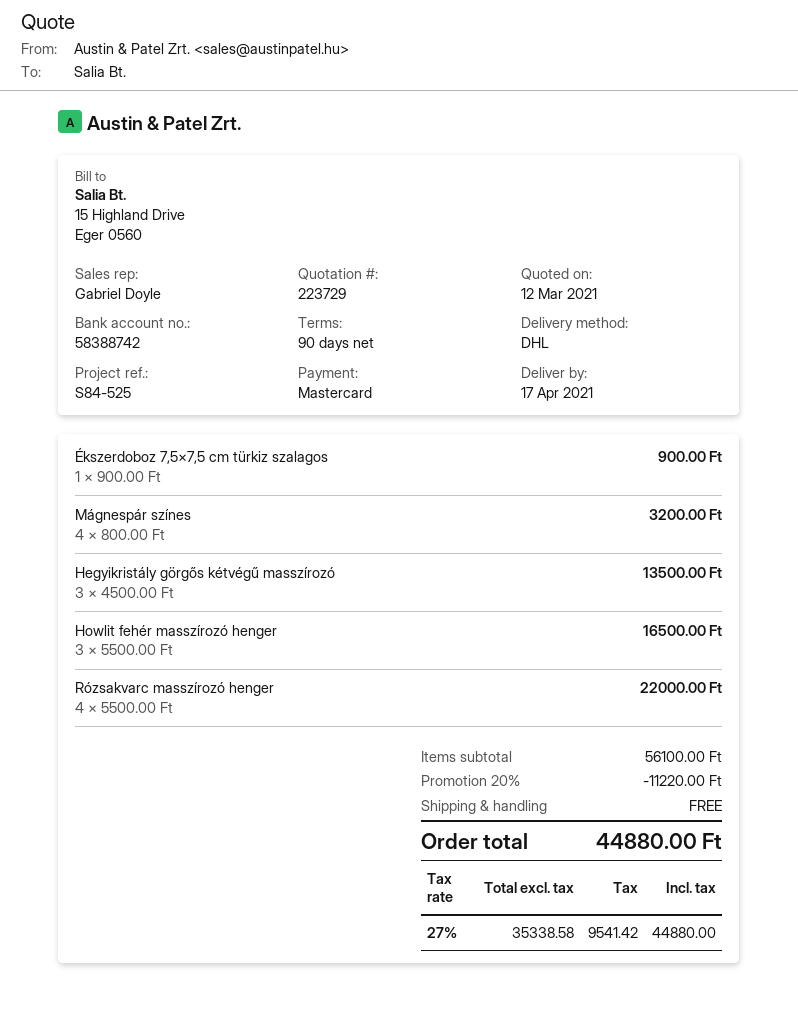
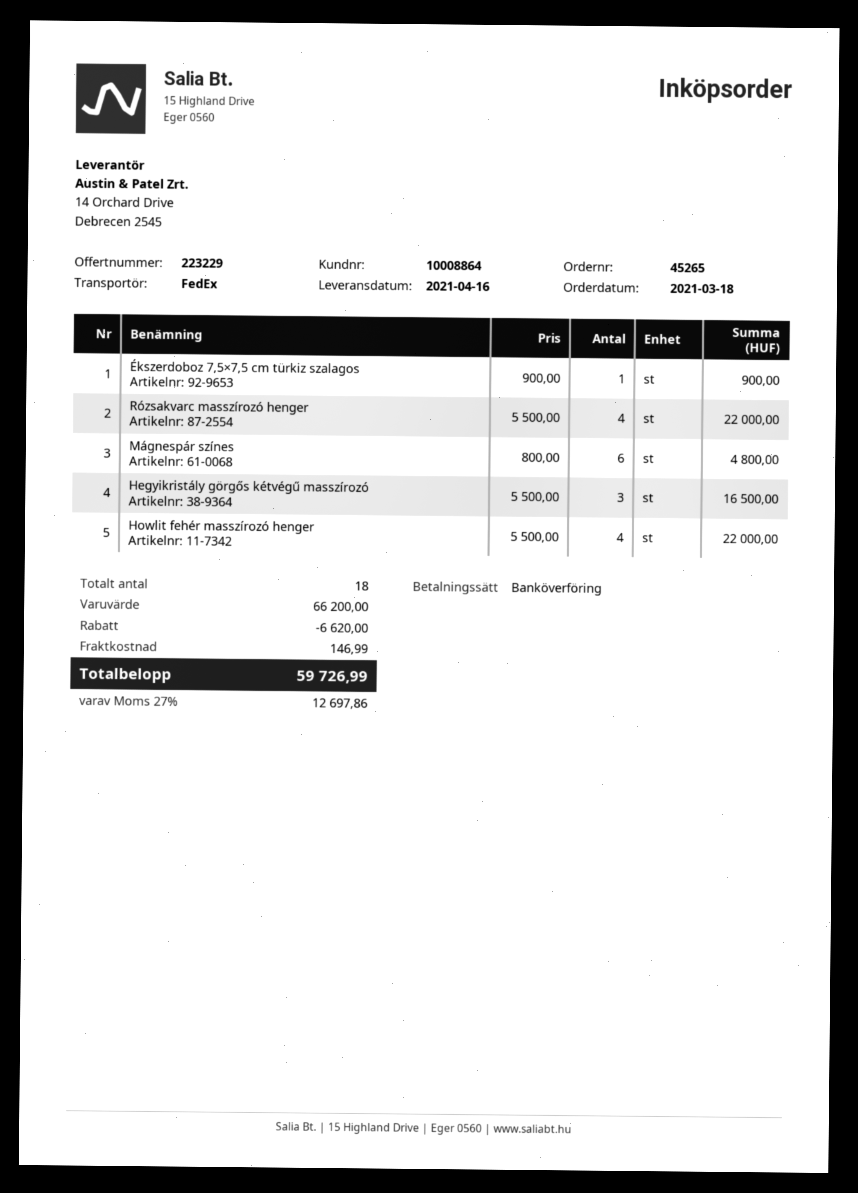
quote number: 223729 -> 223229
delivery date: 2021-04-17 -> 2021-04-16
payment method: Mastercard -> bank transfer
shipping method: DHL -> FedEx
Mágnespár színes: 4 x 800.00 = 3200.00 -> 6 x 800.00 = 4800.00
Hegyikristály görgős kétvégű masszírozó: 3 x 4500.00 = 13500.00 -> 3 x 5500.00 = 16500.00
Howlit fehér masszírozó henger: 3 x 5500.00 = 16500.00 -> 4 x 5500.00 = 22000.00
subtotal: 56100.00 -> 66200.00
discount: 11220.00 -> 6620.00
shipping: 0.00 -> 146.99
tax: 27% = 9541.42 -> 27% = 12697.86
total: 44880.00 -> 59726.99

